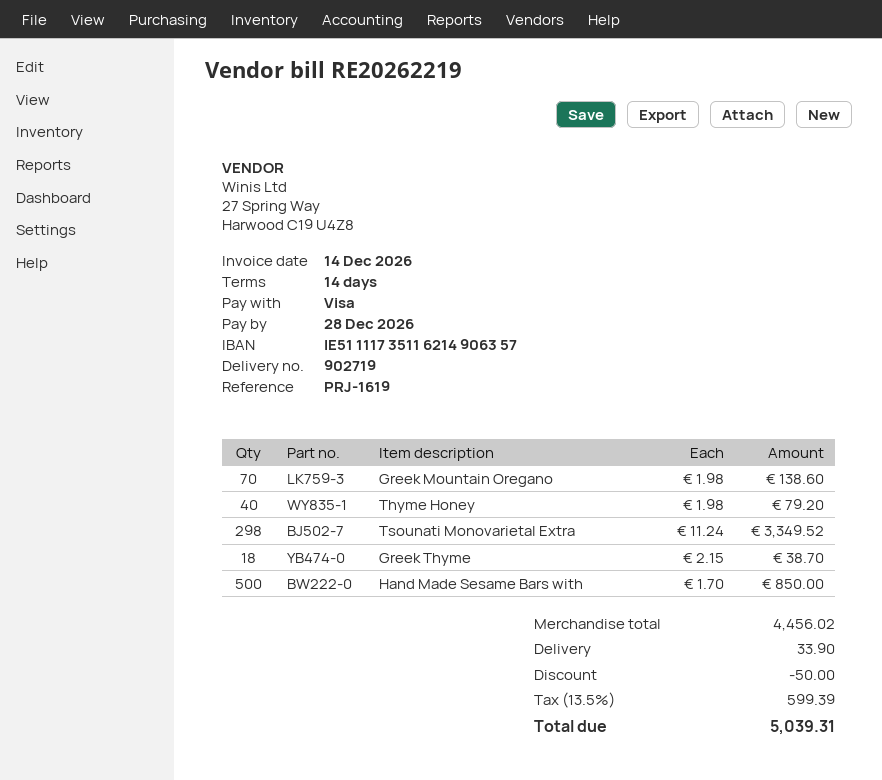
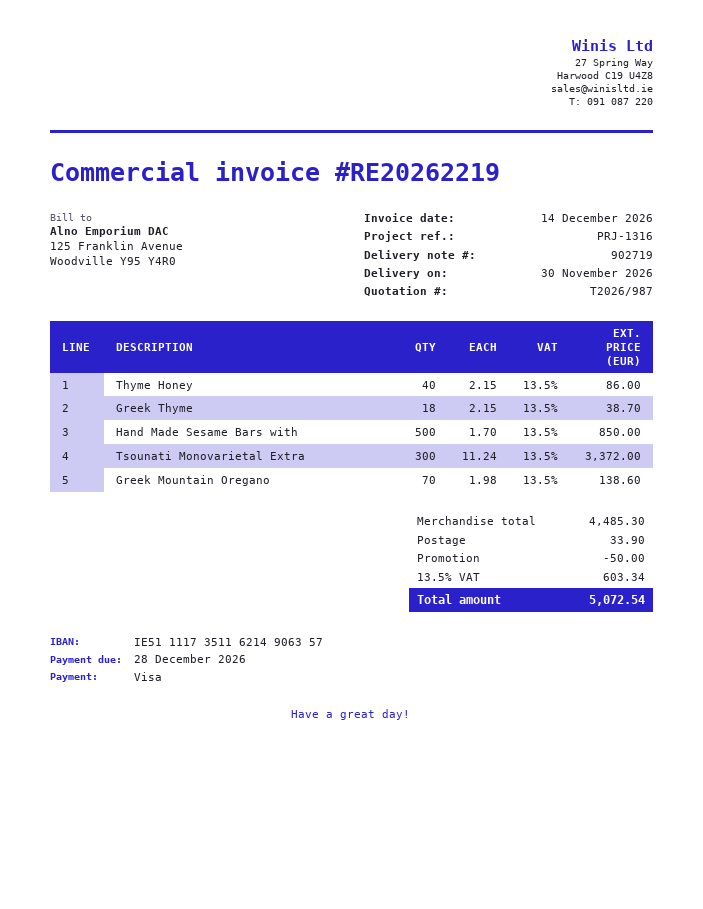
reference: PRJ-1619 -> PRJ-1316
Thyme Honey: 40 x 1.98 = 79.20 -> 40 x 2.15 = 86.00
Tsounati Monovarietal Extra: 298 x 11.24 = 3349.52 -> 300 x 11.24 = 3372.00
subtotal: 4456.02 -> 4485.30
tax: 13.5% = 599.39 -> 13.5% = 603.34
total: 5039.31 -> 5072.54

